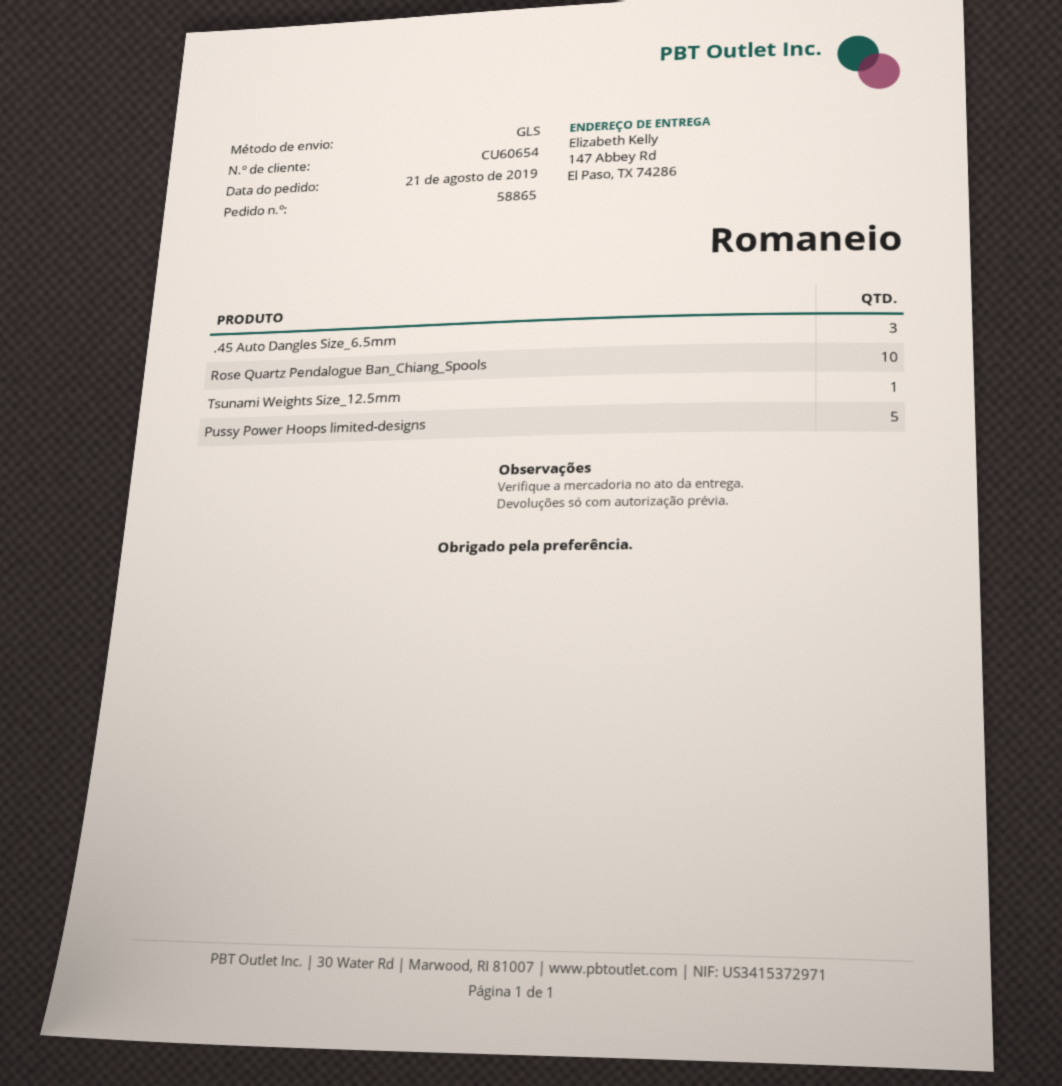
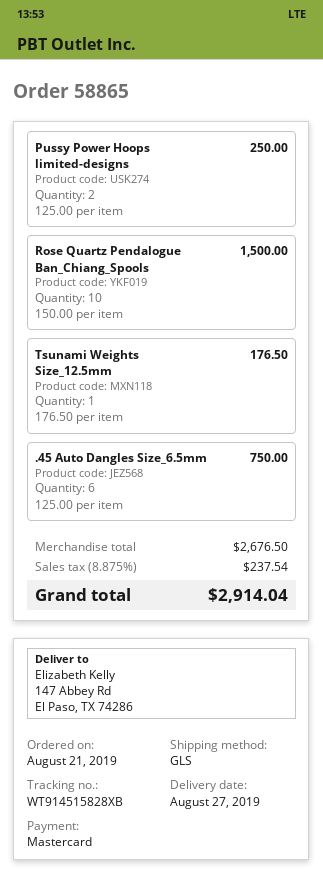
.45 Auto Dangles Size_6.5mm: 3 -> 6
Pussy Power Hoops limited-designs: 5 -> 2

